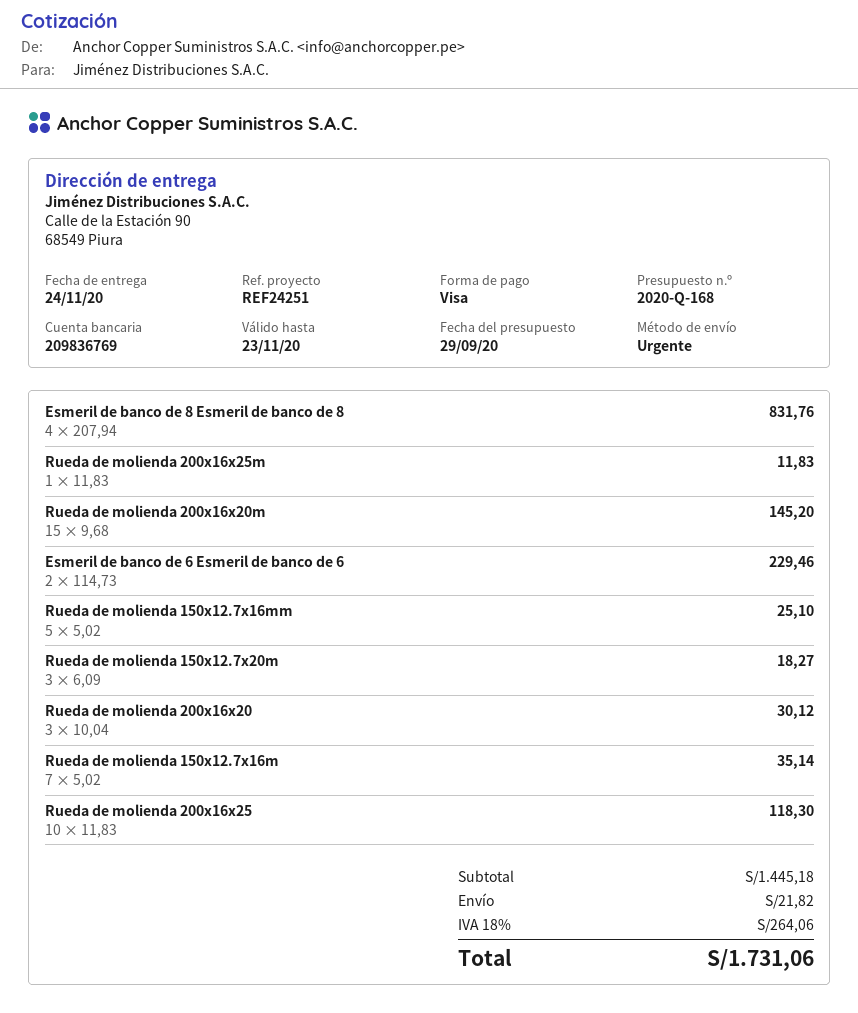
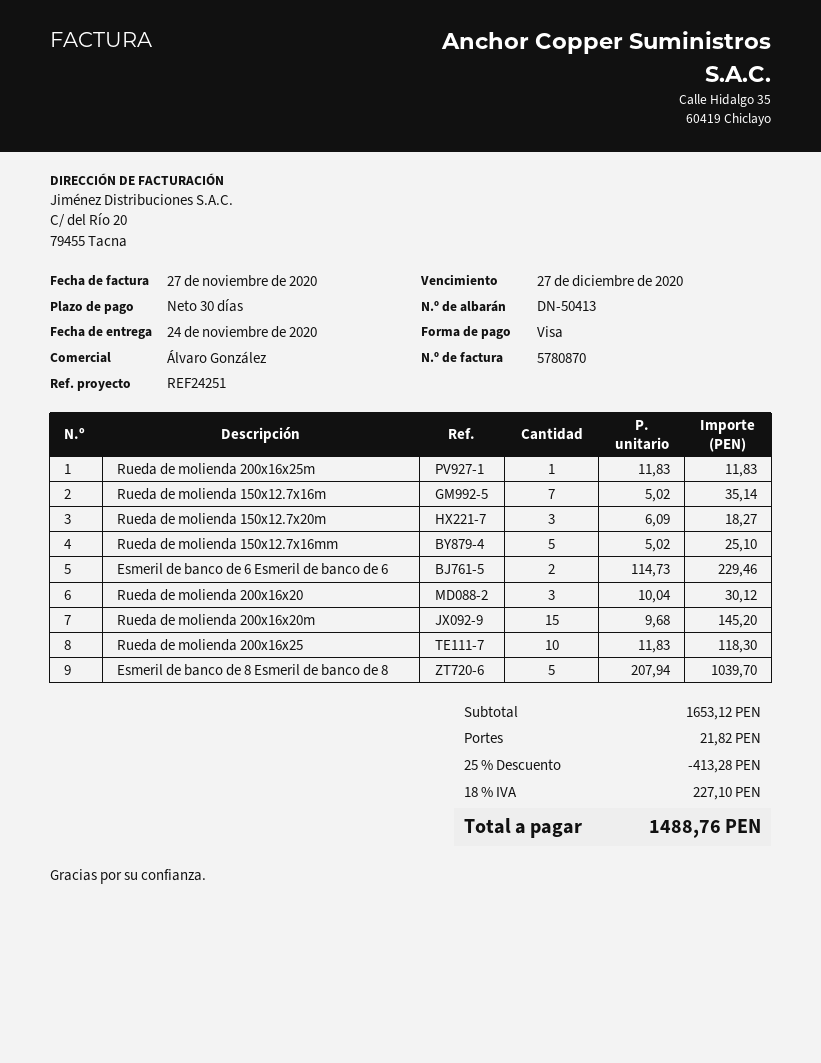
Esmeril de banco de 8 Esmeril de banco de 8: 4 x 207.94 = 831.76 -> 5 x 207.94 = 1039.70
subtotal: 1445.18 -> 1653.12
discount: none -> 25% = 413.28
tax: 18% = 264.06 -> 18% = 227.10
total: 1731.06 -> 1488.76

